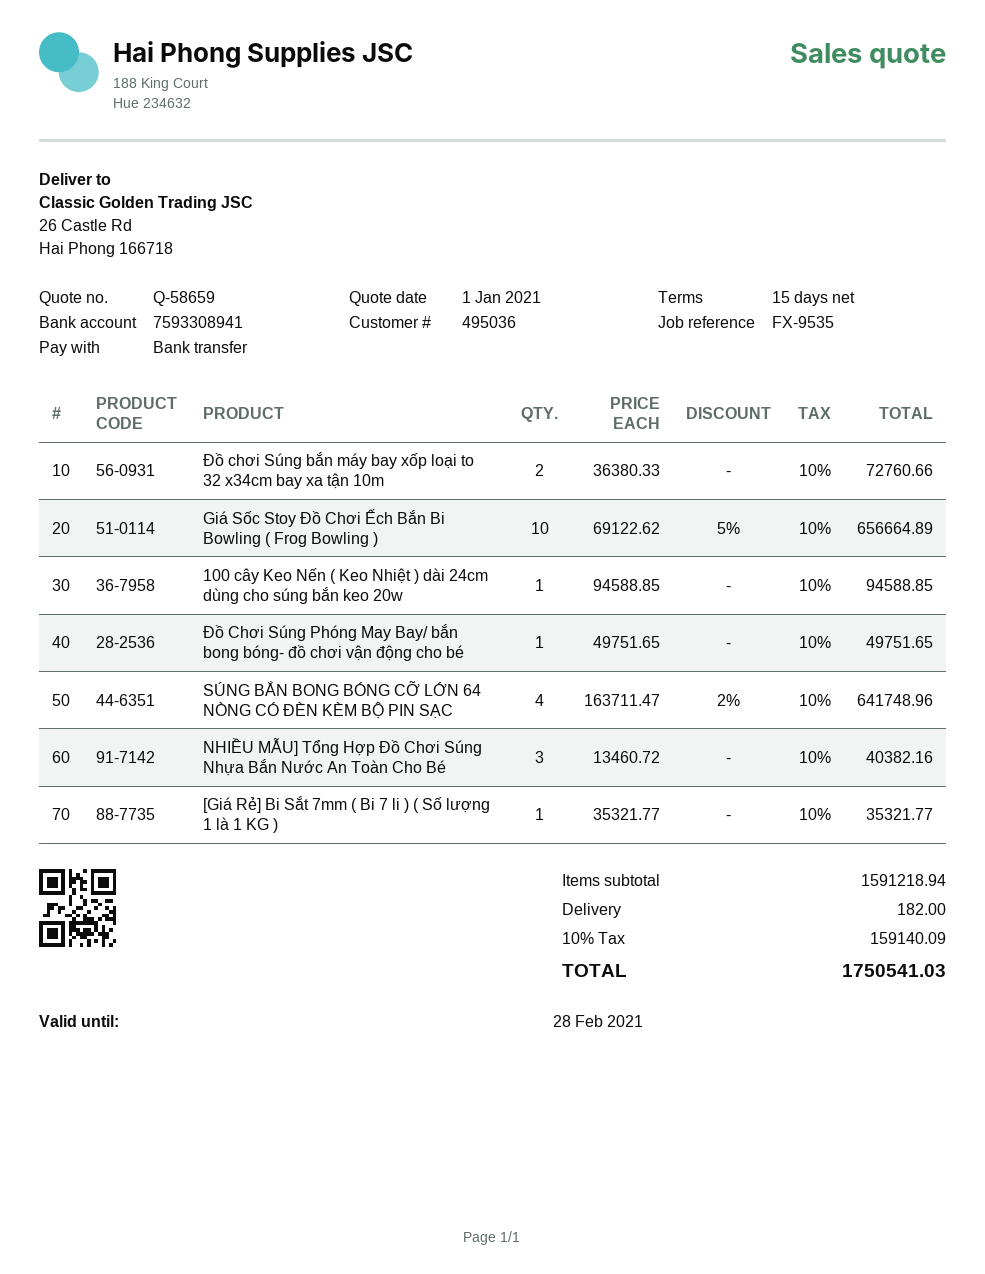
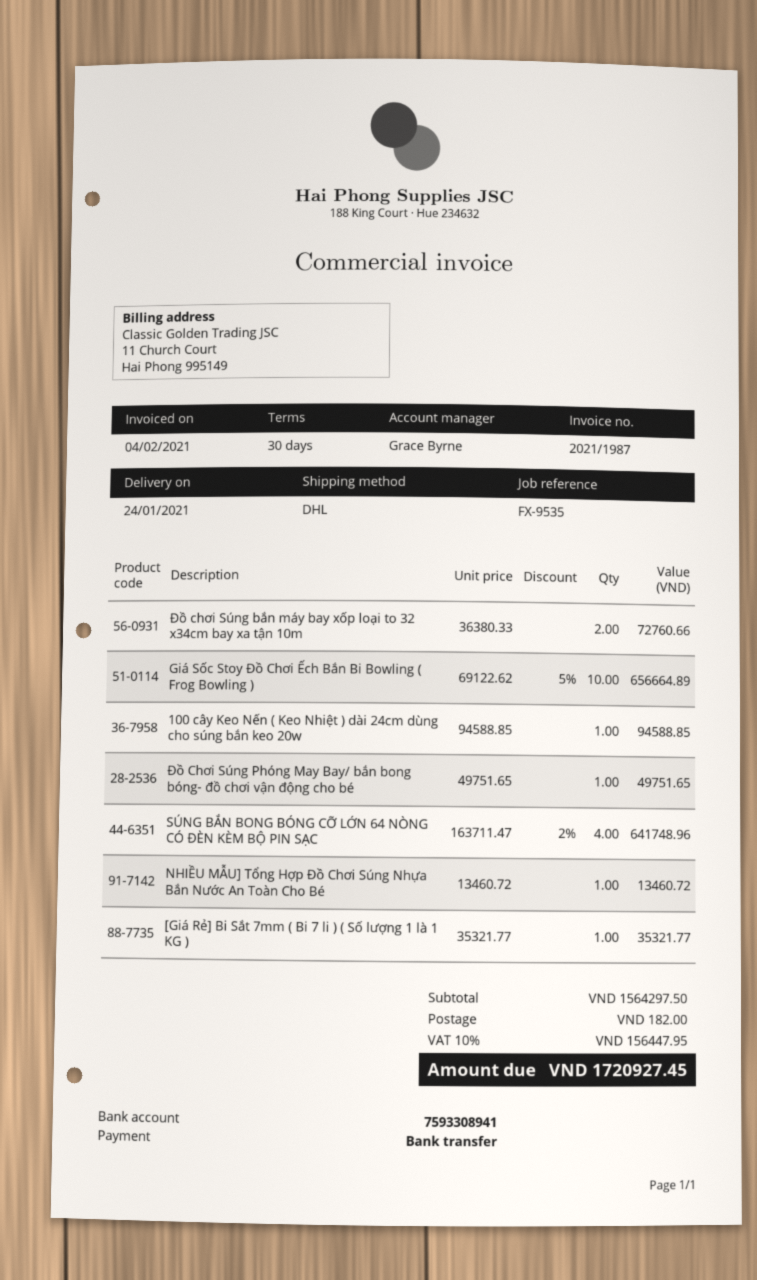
payment terms: 15 days -> 30 days
NHIỀU MẪU] Tổng Hợp Đồ Chơi Súng Nhựa Bắn Nước An Toàn Cho Bé: 3 x 13460.72 = 40382.16 -> 1 x 13460.72 = 13460.72
subtotal: 1591218.94 -> 1564297.50
tax: 10% = 159140.09 -> 10% = 156447.95
total: 1750541.03 -> 1720927.45

